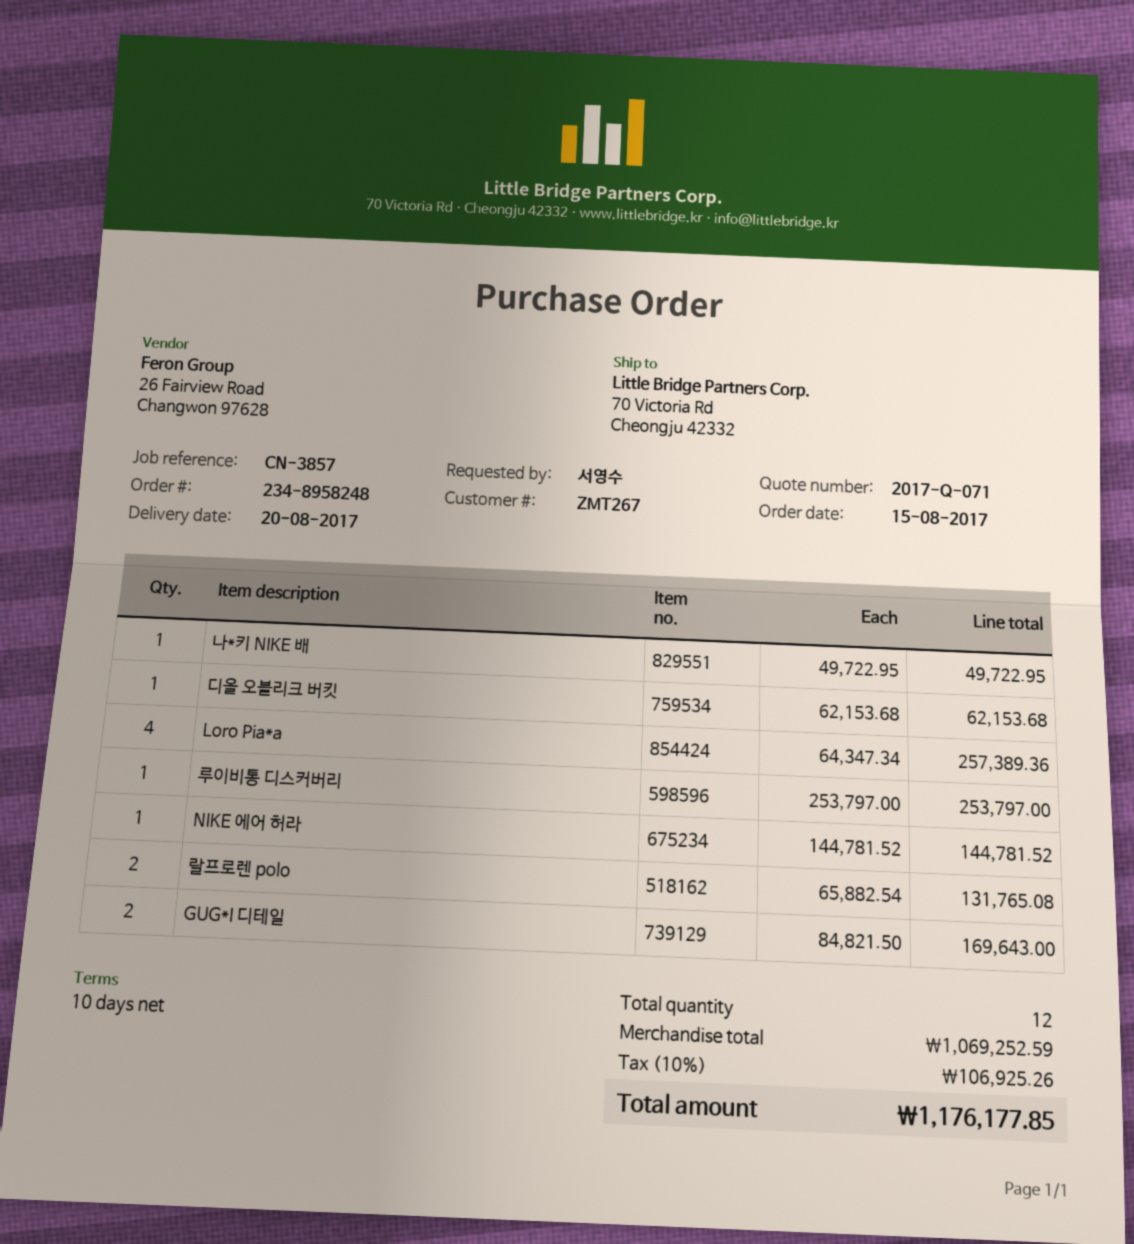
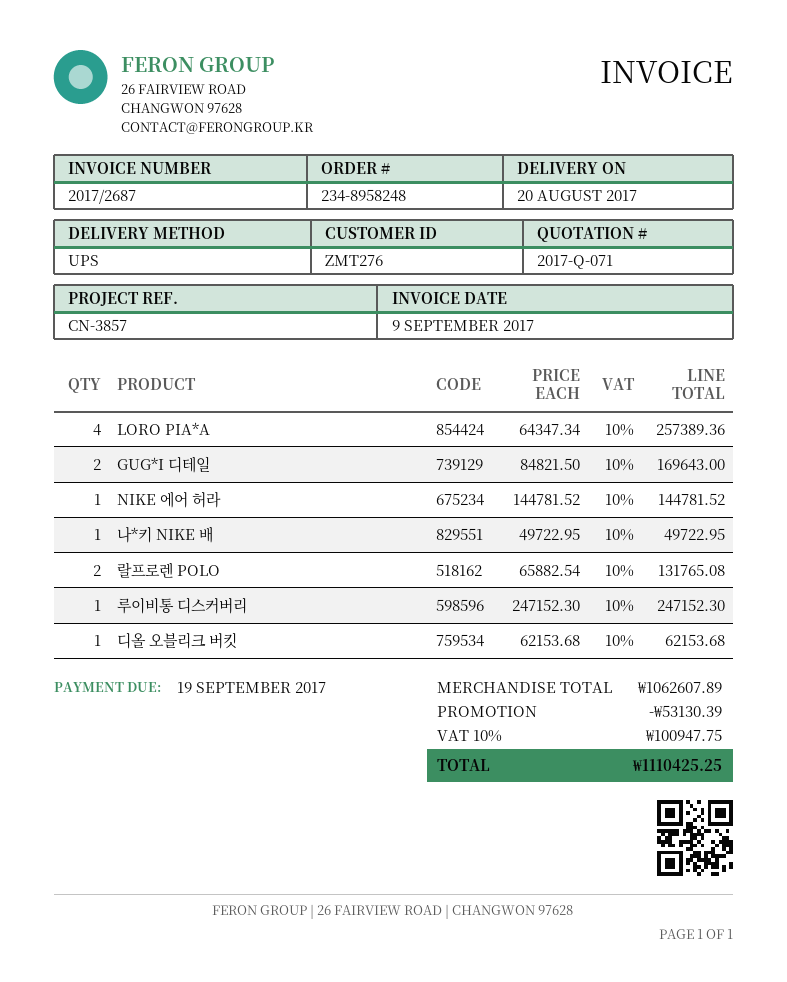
customer number: ZMT267 -> ZMT276
루이비통 디스커버리: 1 x 253797.00 = 253797.00 -> 1 x 247152.30 = 247152.30
subtotal: 1069252.59 -> 1062607.89
discount: none -> 53130.39
tax: 10% = 106925.26 -> 10% = 100947.75
total: 1176177.85 -> 1110425.25

